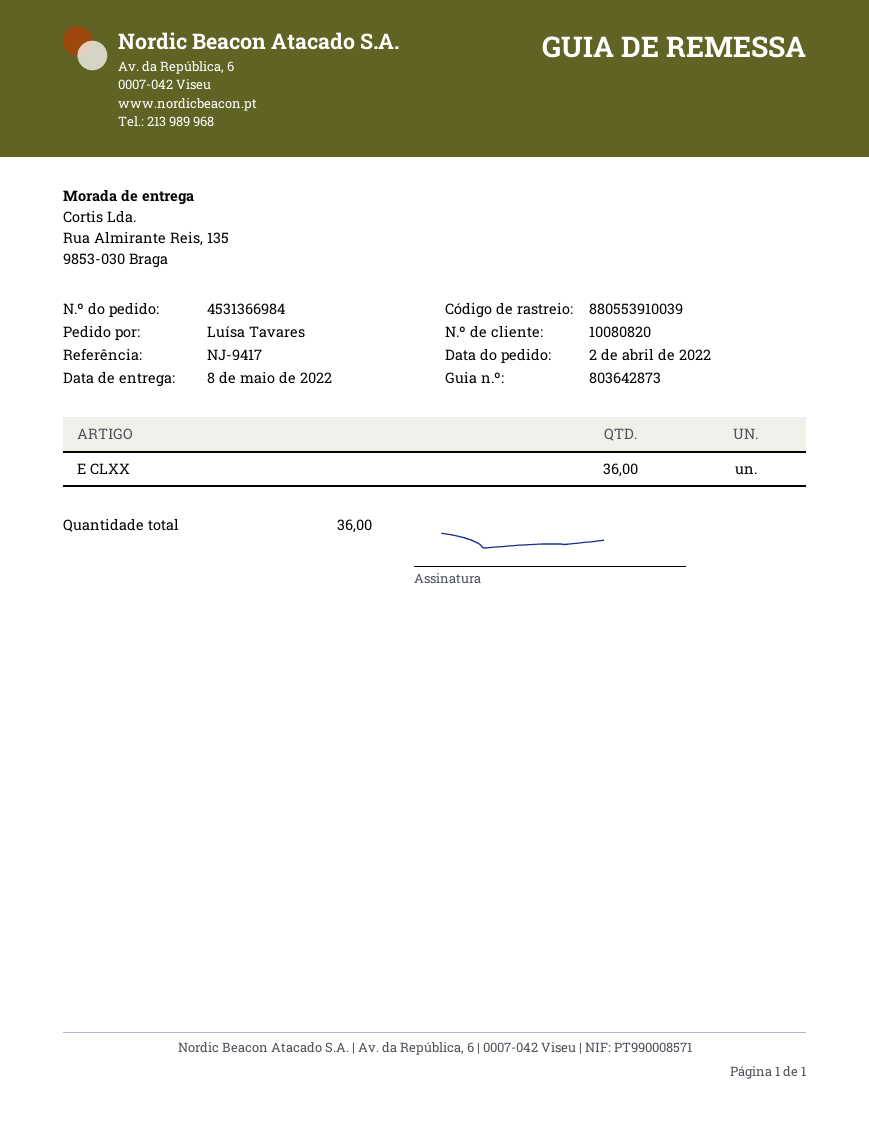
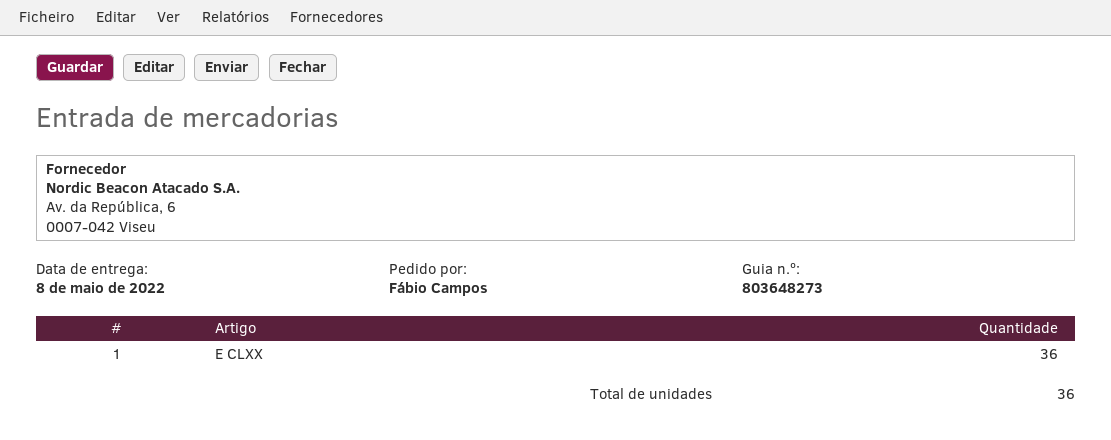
delivery note number: 803642873 -> 803648273
ordered by: Luísa Tavares -> Fábio Campos

